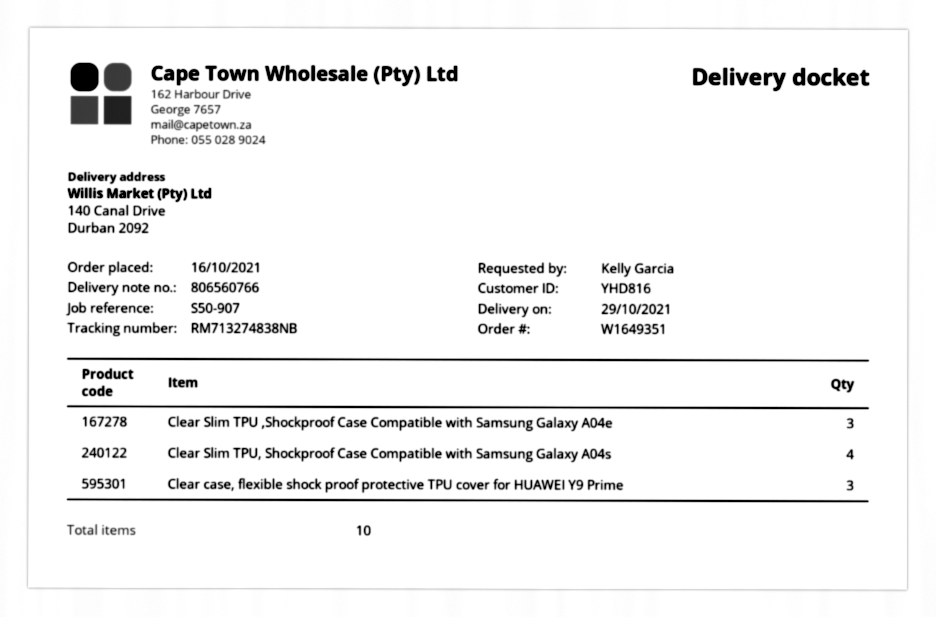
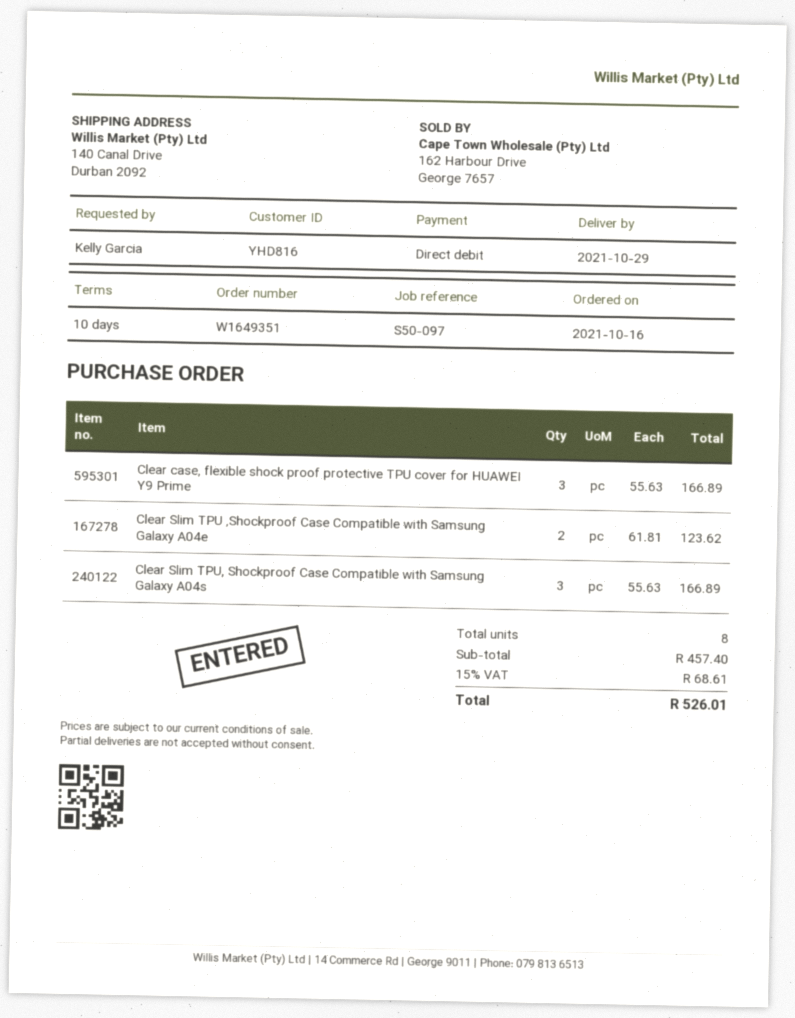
reference: S50-907 -> S50-097
Clear Slim TPU ,Shockproof Case Compatible with Samsung Galaxy A04e: 3 -> 2
Clear Slim TPU, Shockproof Case Compatible with Samsung Galaxy A04s: 4 -> 3
total quantity: 10 -> 8

